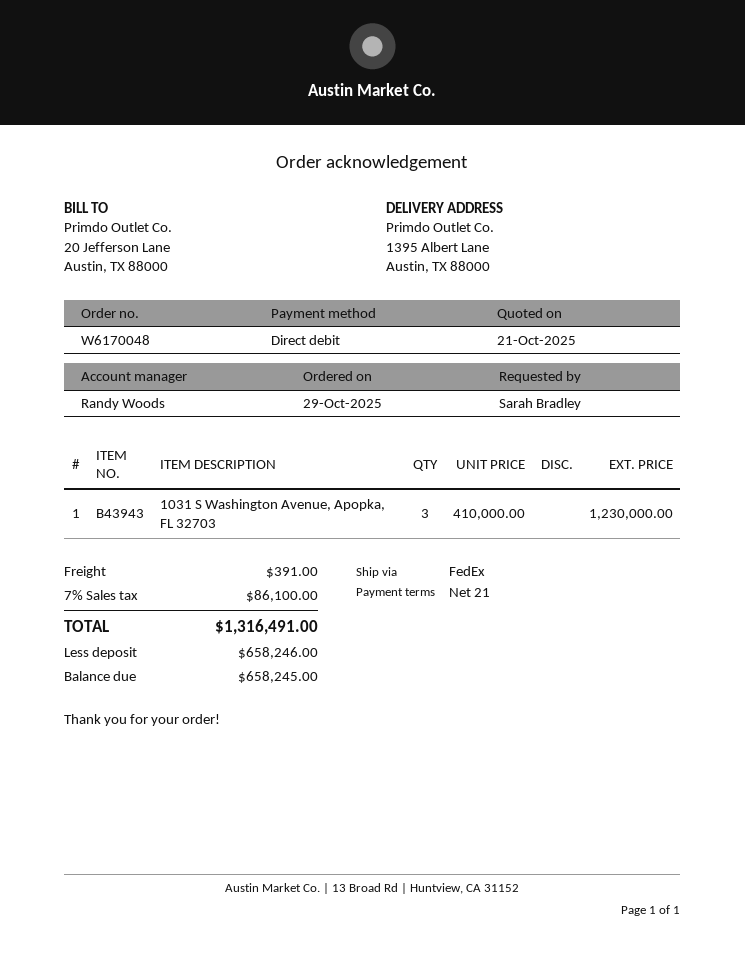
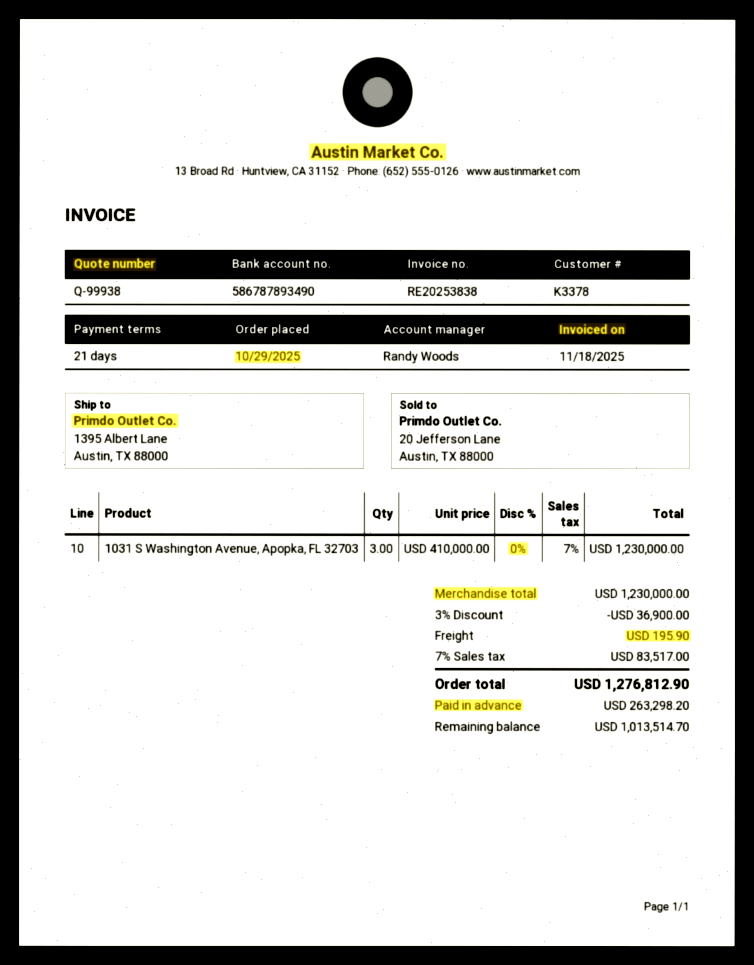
discount: none -> 3% = 36900.00
shipping: 391.00 -> 195.90
tax: 7% = 86100.00 -> 7% = 83517.00
total: 1316491.00 -> 1276812.90
deposit: 658246.00 -> 263298.20
balance: 658245.00 -> 1013514.70

